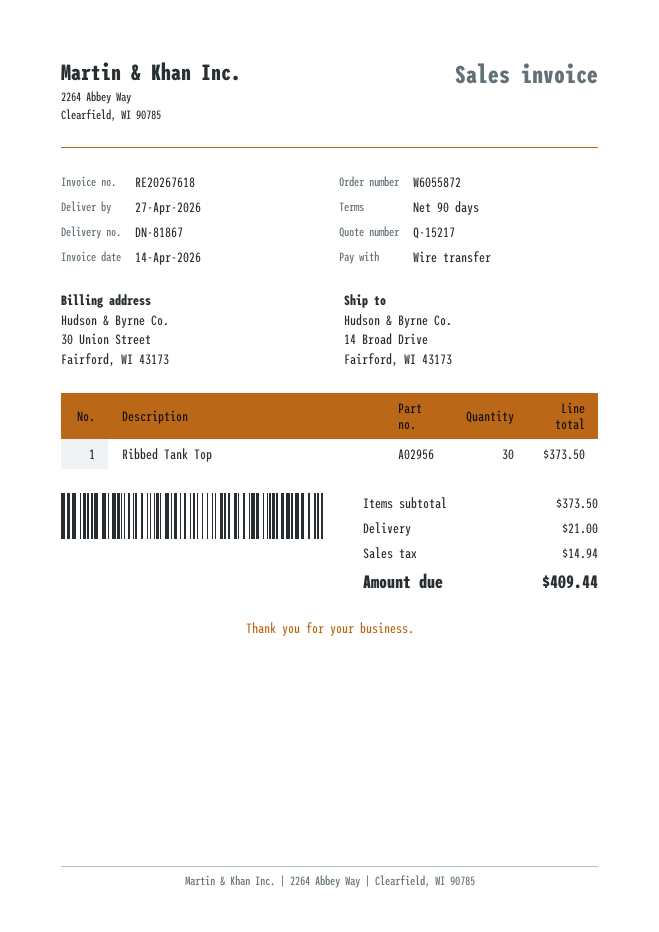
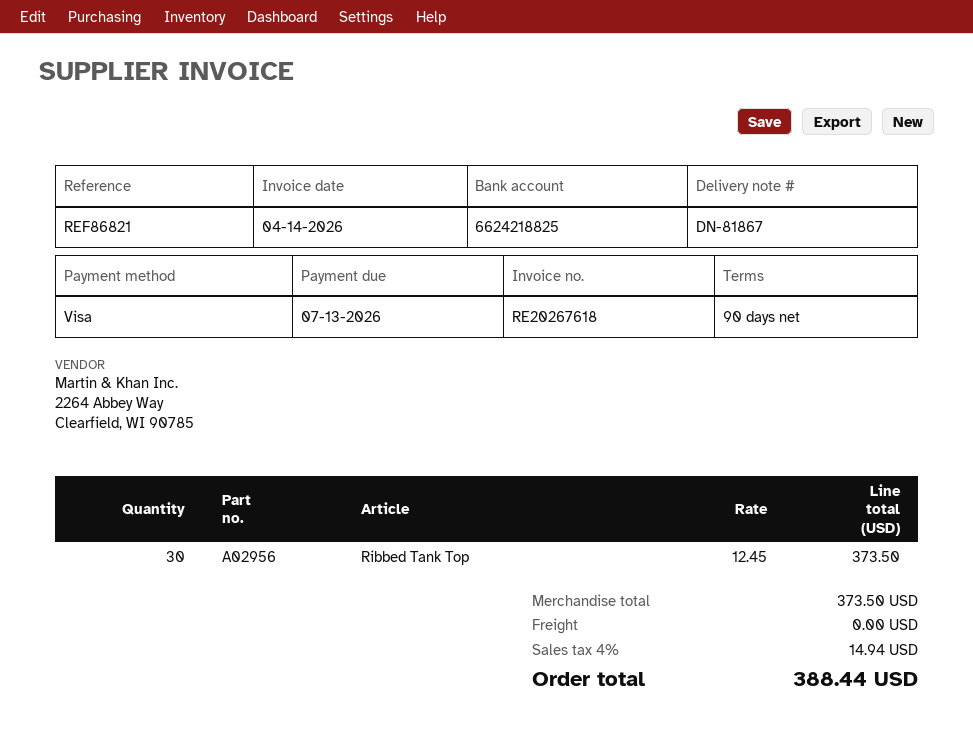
payment method: bank transfer -> Visa
shipping: 21.00 -> 0.00
total: 409.44 -> 388.44

